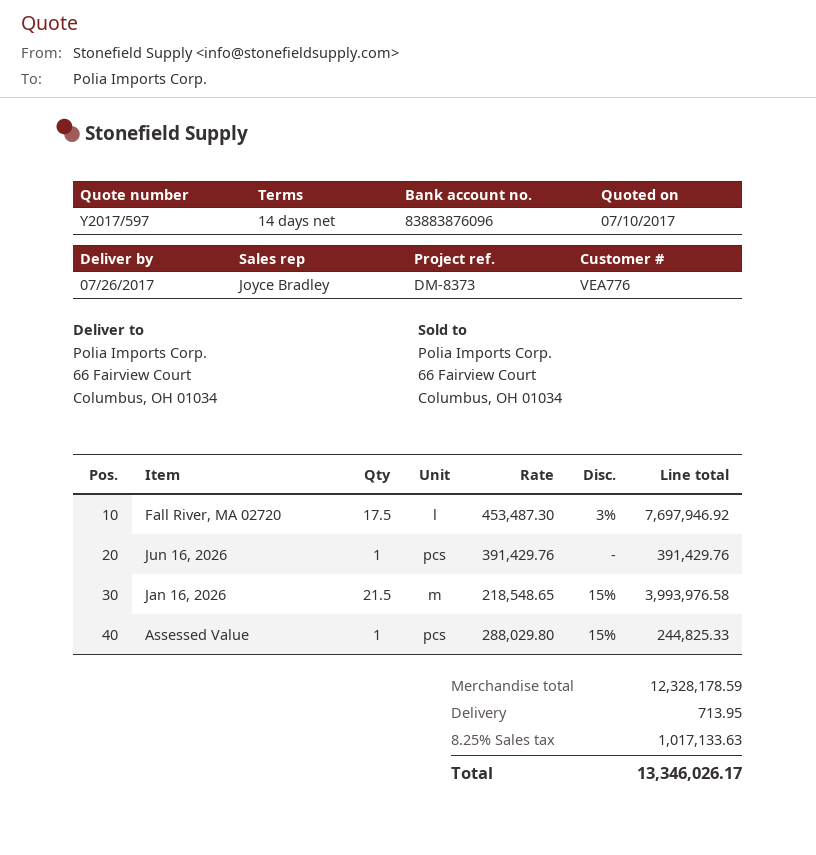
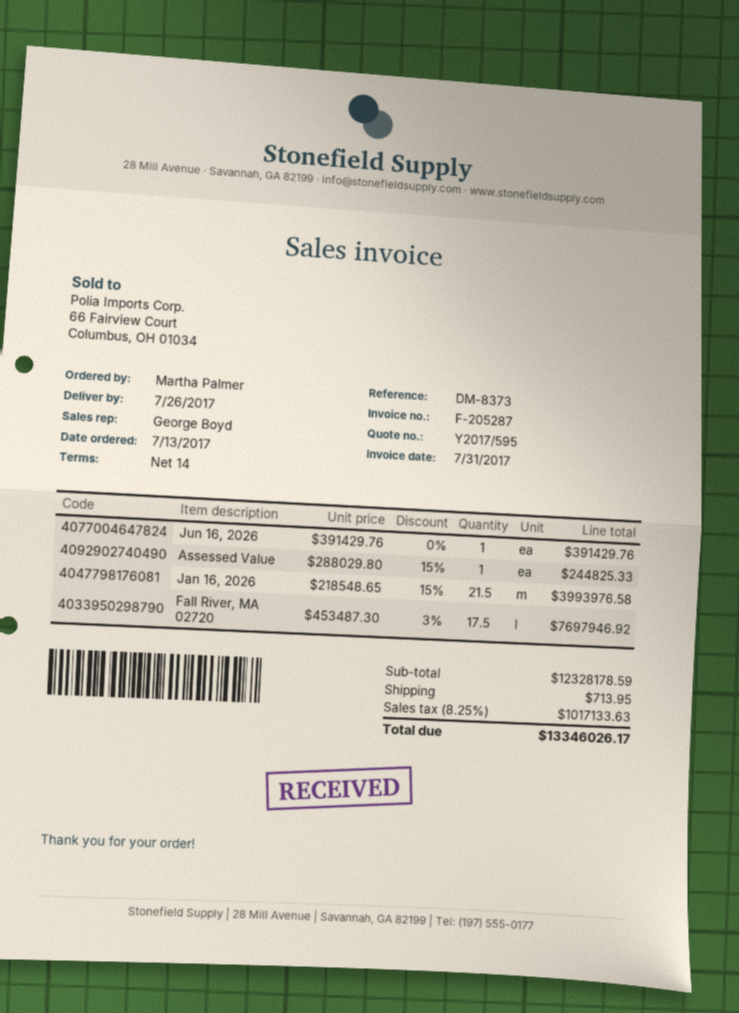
quote number: Y2017/597 -> Y2017/595
sales rep: Joyce Bradley -> George Boyd

